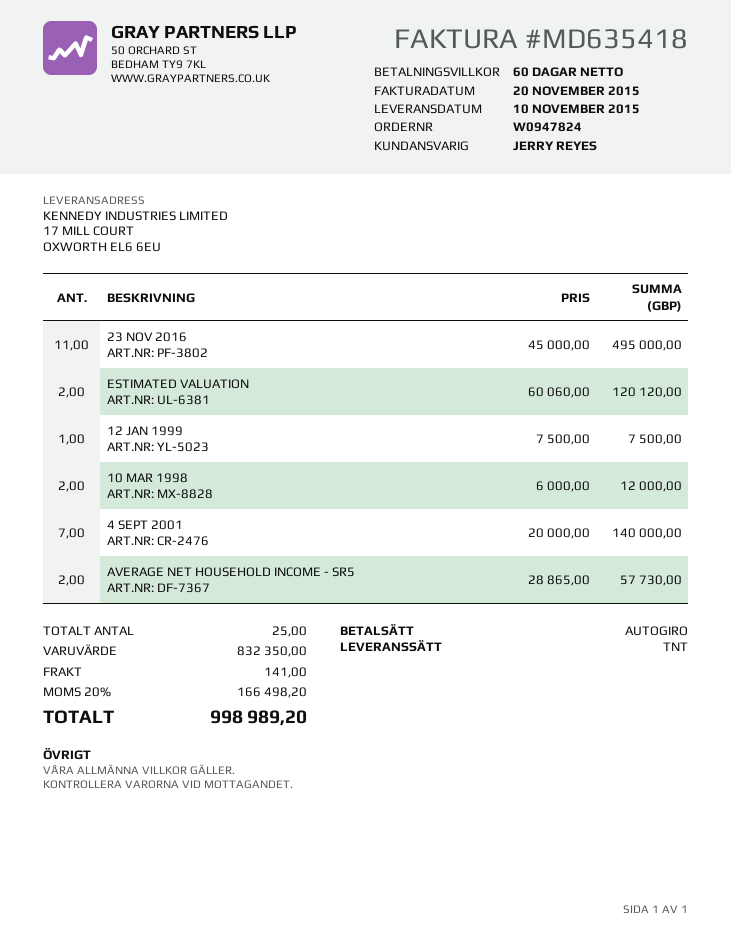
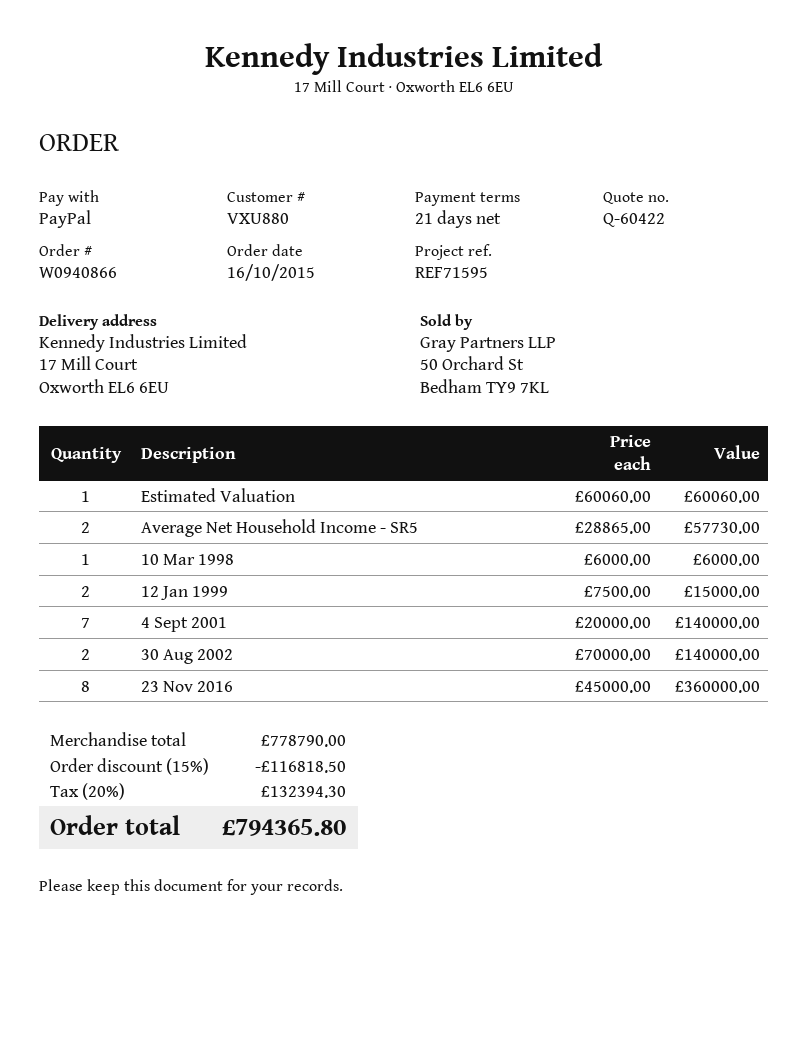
order number: W0947824 -> W0940866
payment terms: 60 days -> 21 days
payment method: direct debit -> PayPal
23 NOV 2016: 11 x 45000.00 = 495000.00 -> 8 x 45000.00 = 360000.00
ESTIMATED VALUATION: 2 x 60060.00 = 120120.00 -> 1 x 60060.00 = 60060.00
12 JAN 1999: 1 x 7500.00 = 7500.00 -> 2 x 7500.00 = 15000.00
10 MAR 1998: 2 x 6000.00 = 12000.00 -> 1 x 6000.00 = 6000.00
30 Aug 2002: none -> 2 x 70000.00 = 140000.00
subtotal: 832350.00 -> 778790.00
discount: none -> 15% = 116818.50
shipping: 141.00 -> none
tax: 20% = 166498.20 -> 20% = 132394.30
total: 998989.20 -> 794365.80

